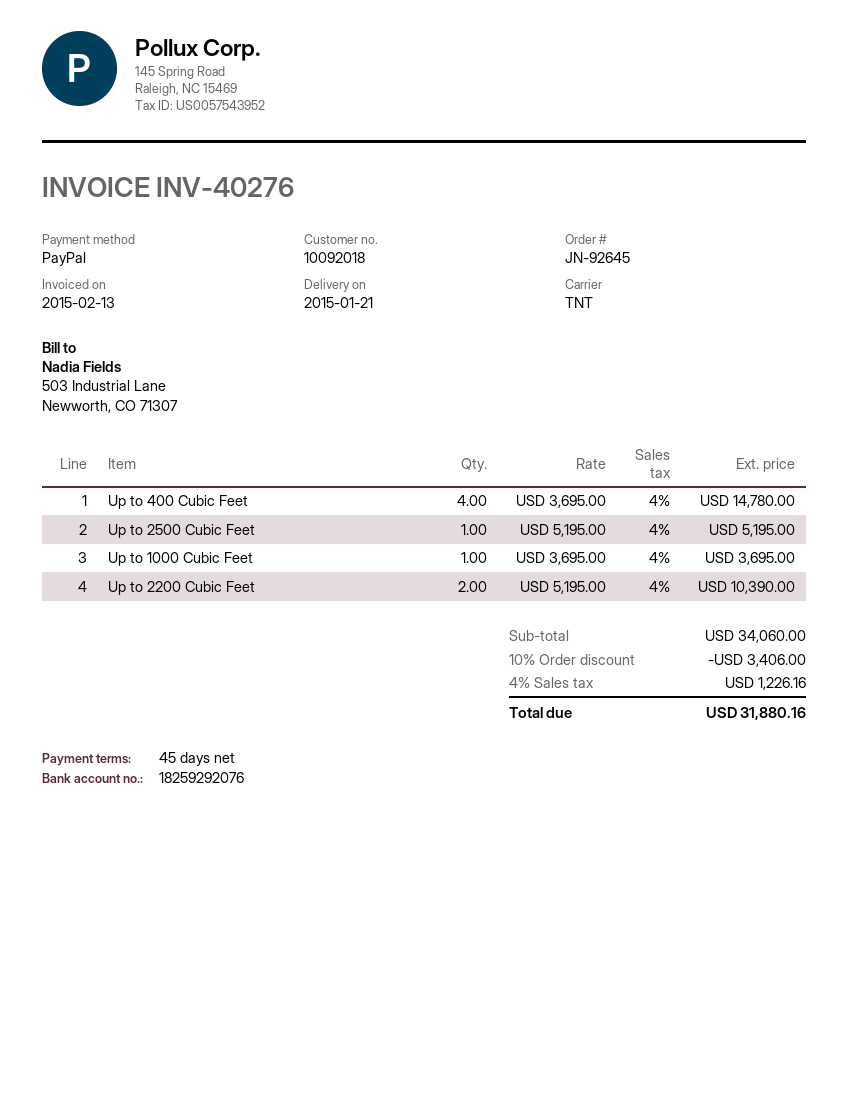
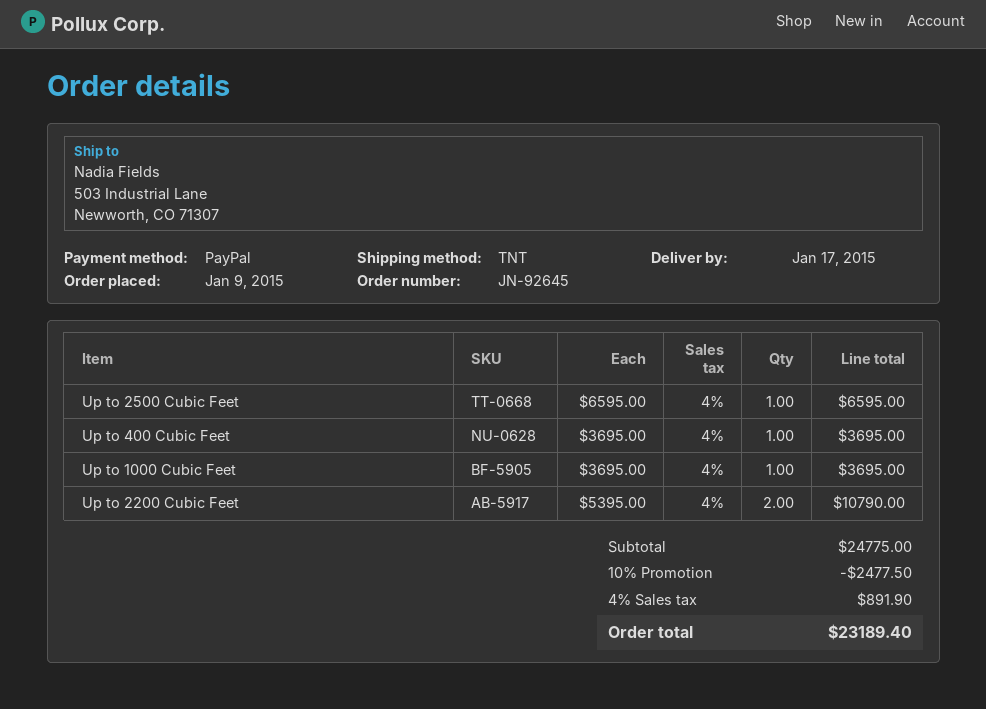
delivery date: 2015-01-21 -> 2015-01-17
Up to 400 Cubic Feet: 4 x 3695.00 = 14780.00 -> 1 x 3695.00 = 3695.00
Up to 2500 Cubic Feet: 1 x 5195.00 = 5195.00 -> 1 x 6595.00 = 6595.00
Up to 2200 Cubic Feet: 2 x 5195.00 = 10390.00 -> 2 x 5395.00 = 10790.00
subtotal: 34060.00 -> 24775.00
discount: 10% = 3406.00 -> 10% = 2477.50
tax: 4% = 1226.16 -> 4% = 891.90
total: 31880.16 -> 23189.40

